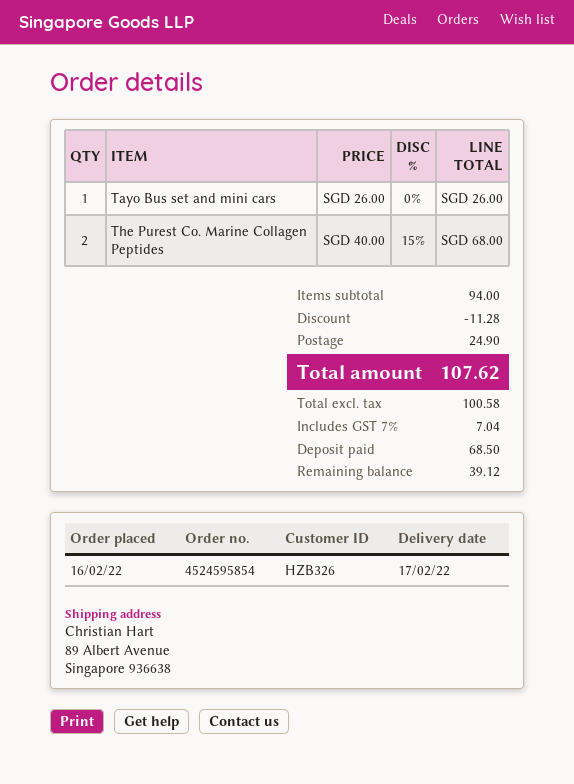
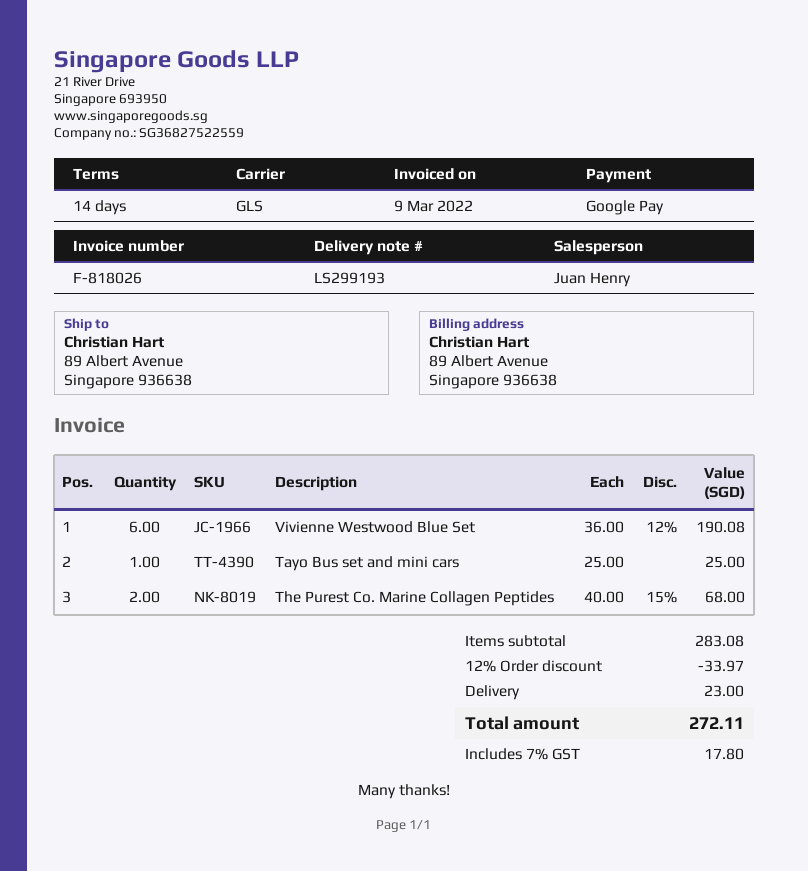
Tayo Bus set and mini cars: 1 x 26.00 = 26.00 -> 1 x 25.00 = 25.00
Vivienne Westwood Blue Set: none -> 6 x 36.00 - 12% = 190.08
subtotal: 94.00 -> 283.08
discount: 11.28 -> 33.97
shipping: 24.90 -> 23.00
tax: 7% = 7.04 -> 7% = 17.80
total: 107.62 -> 272.11

